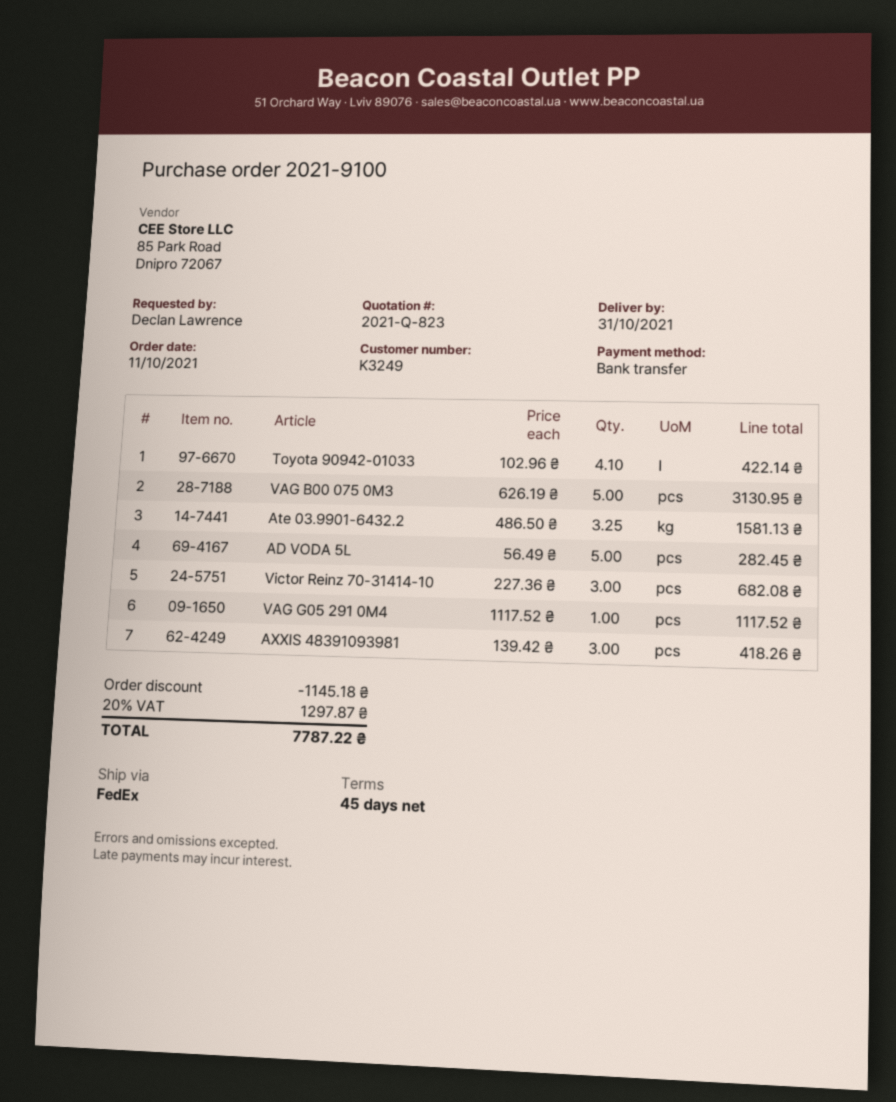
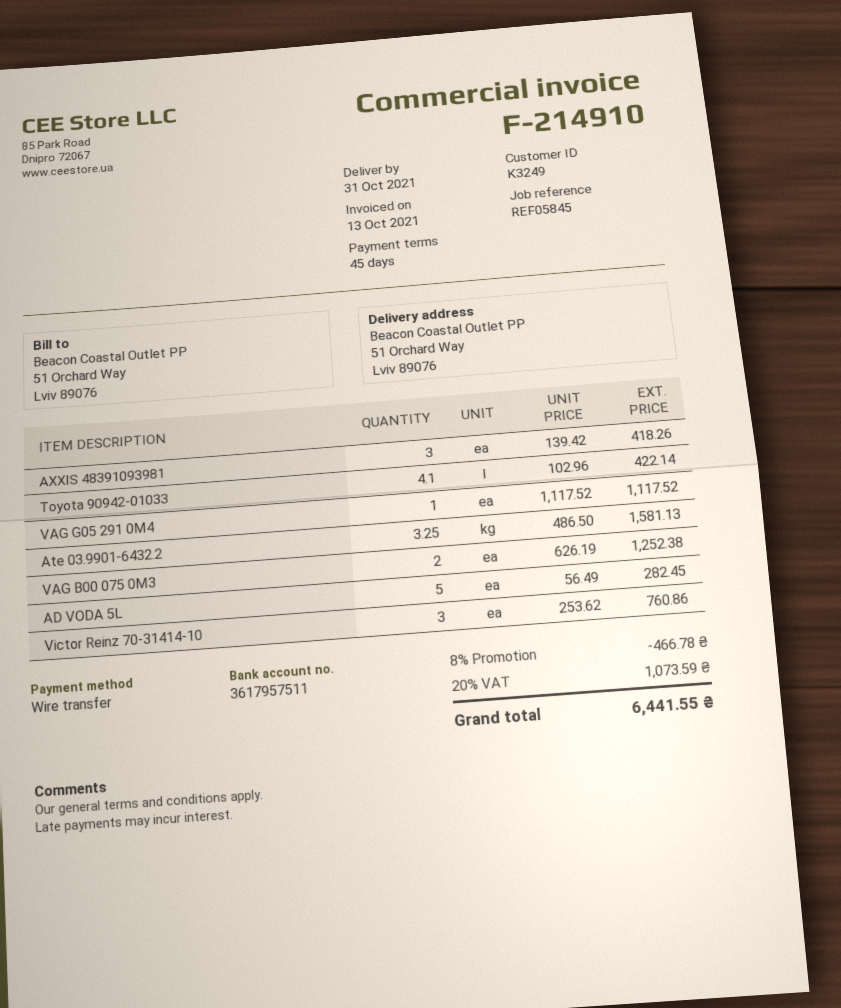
VAG B00 075 0M3: 5 x 626.19 = 3130.95 -> 2 x 626.19 = 1252.38
Victor Reinz 70-31414-10: 3 x 227.36 = 682.08 -> 3 x 253.62 = 760.86
discount: 1145.18 -> 466.78
tax: 20% = 1297.87 -> 20% = 1073.59
total: 7787.22 -> 6441.55

